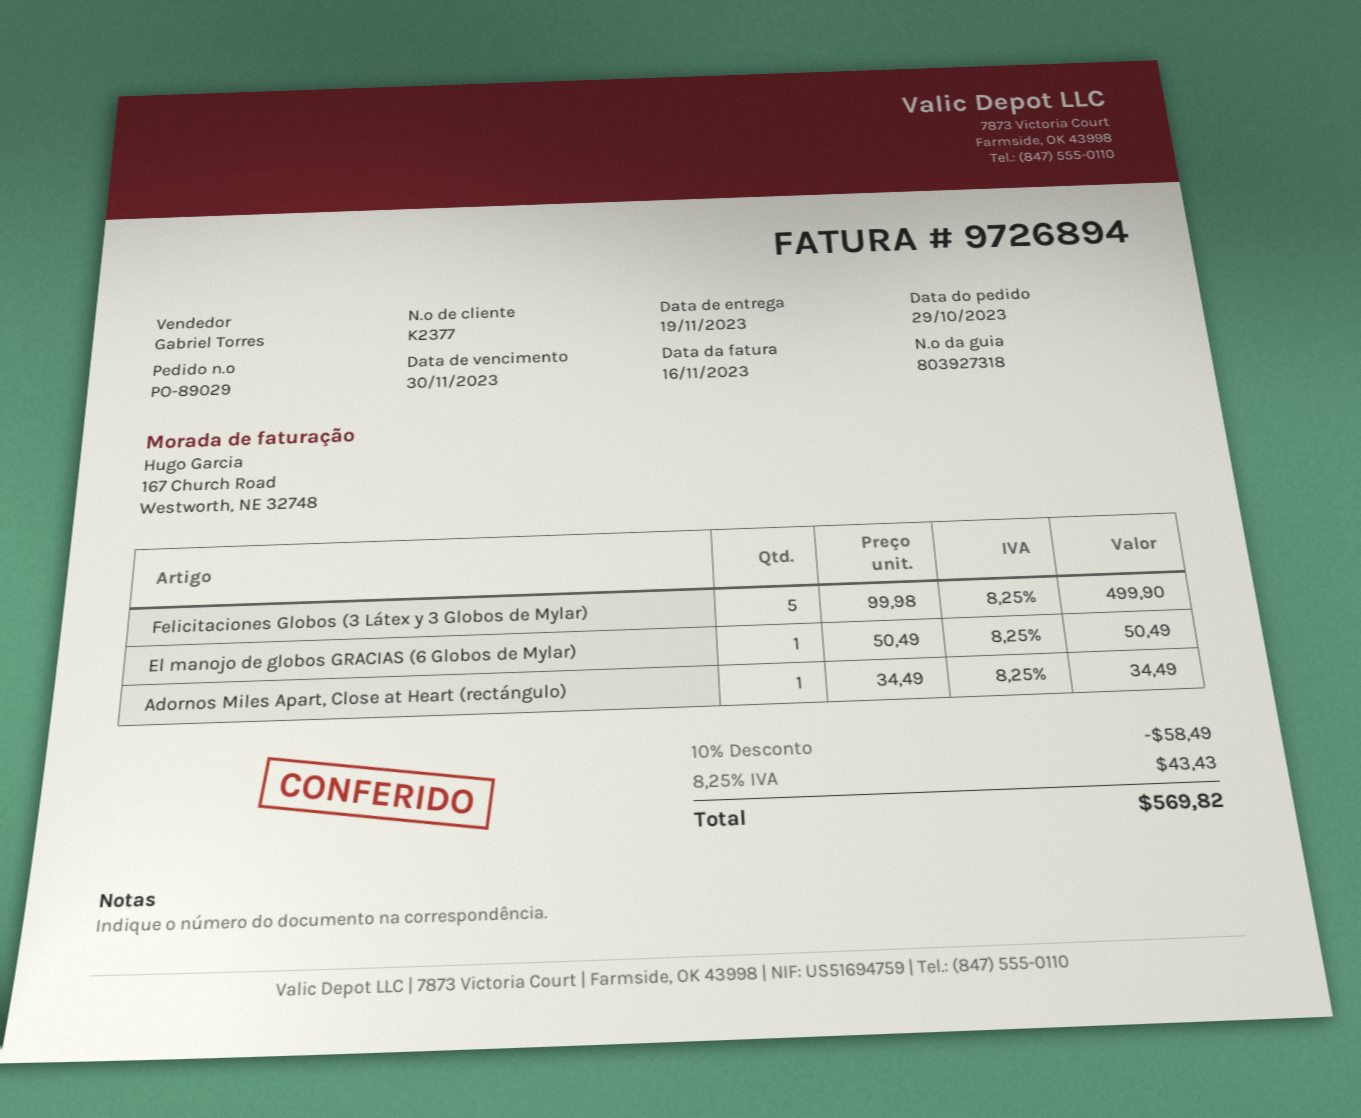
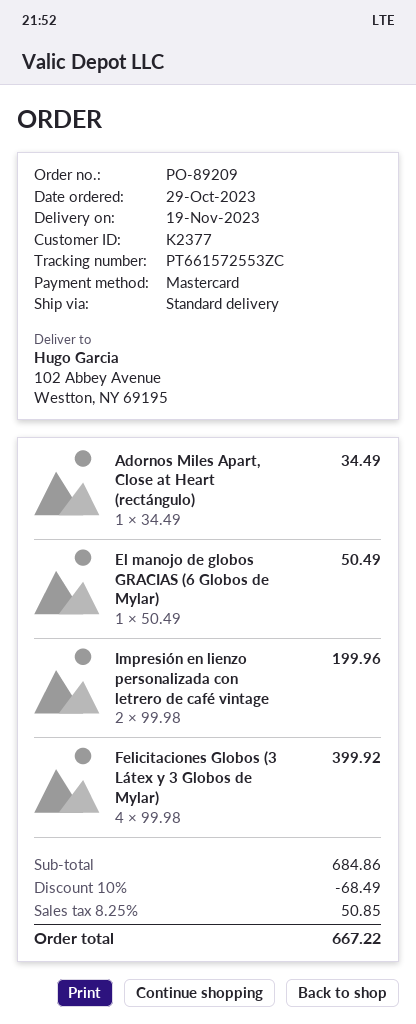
order number: PO-89029 -> PO-89209
Felicitaciones Globos (3 Látex y 3 Globos de Mylar): 5 x 99.98 = 499.90 -> 4 x 99.98 = 399.92
Impresión en lienzo personalizada con letrero de café vintage: none -> 2 x 99.98 = 199.96
discount: 10% = 58.49 -> 10% = 68.49
tax: 8.25% = 43.43 -> 8.25% = 50.85
total: 569.82 -> 667.22

